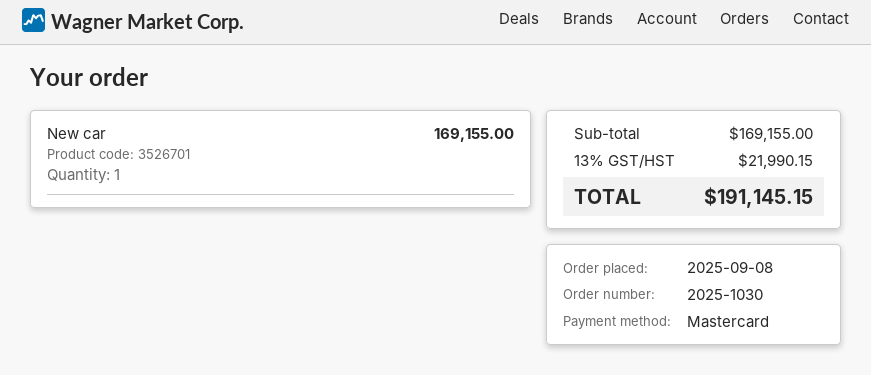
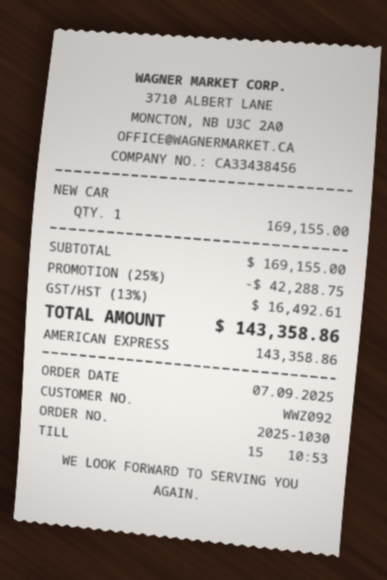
order date: 2025-09-08 -> 2025-09-07
payment method: Mastercard -> American Express
discount: none -> 25% = 42288.75
tax: 13% = 21990.15 -> 13% = 16492.61
total: 191145.15 -> 143358.86

